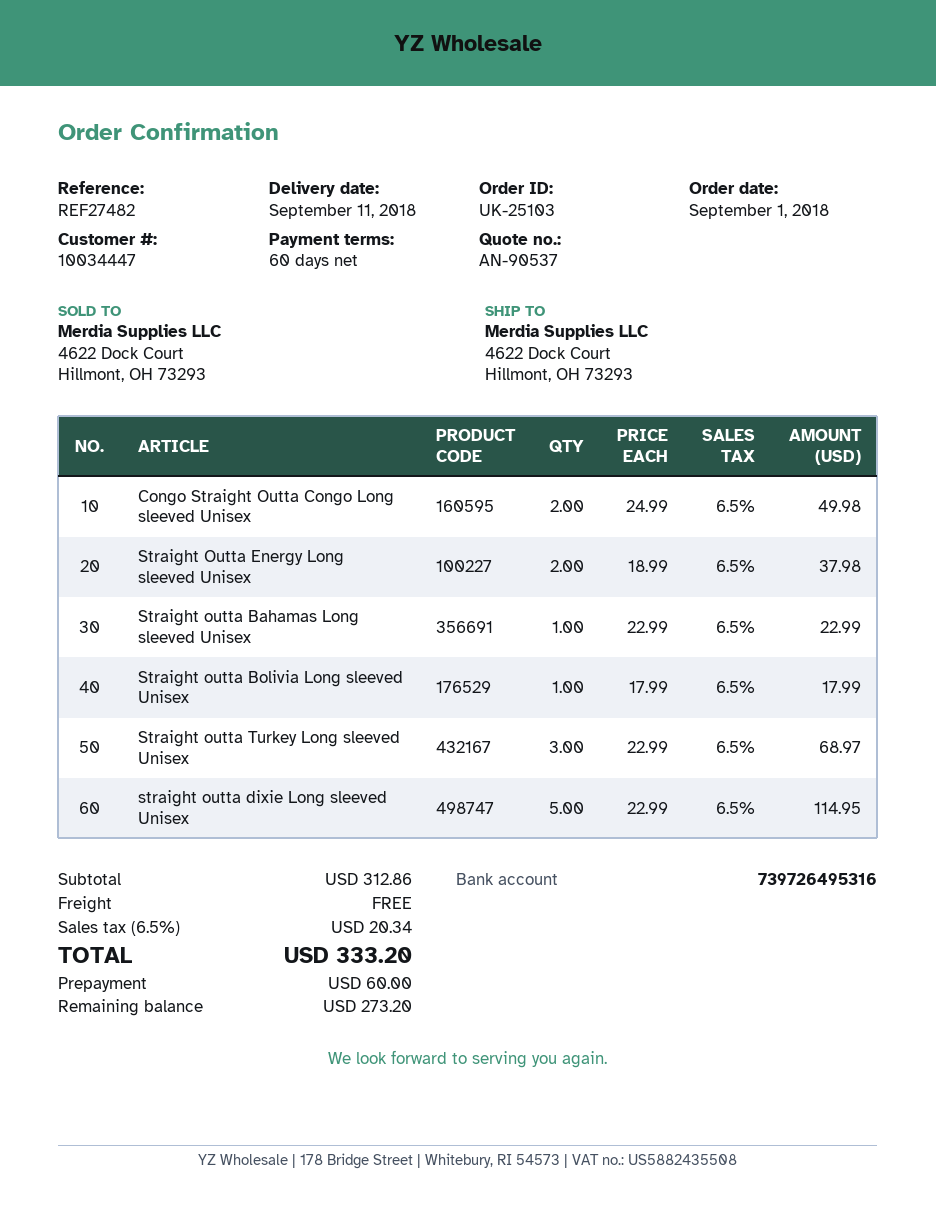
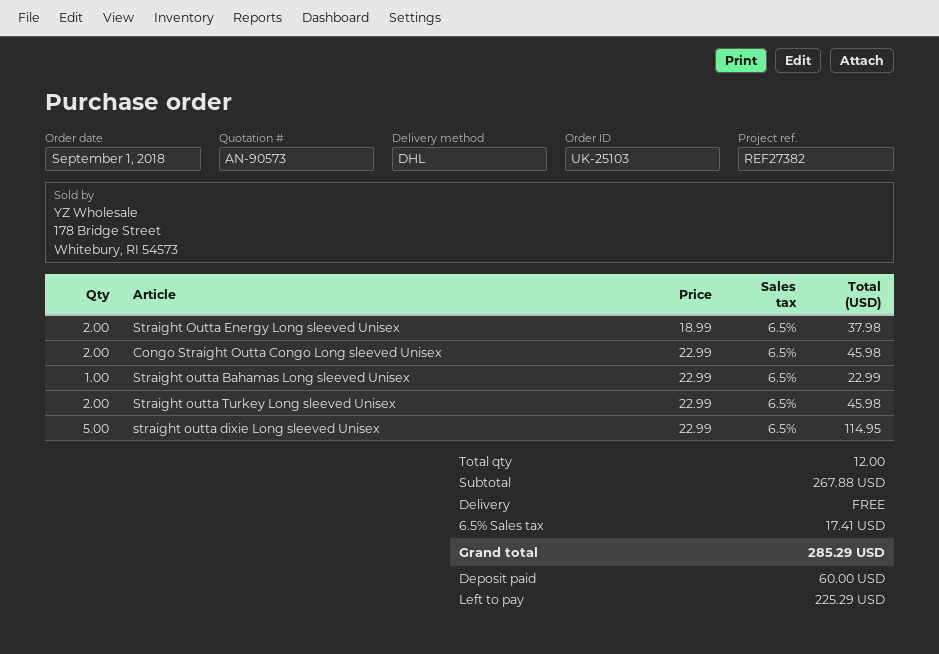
quote number: AN-90537 -> AN-90573
reference: REF27482 -> REF27382
Congo Straight Outta Congo Long sleeved Unisex: 2 x 24.99 = 49.98 -> 2 x 22.99 = 45.98
Straight outta Bolivia Long sleeved Unisex: 1 x 17.99 = 17.99 -> none
Straight outta Turkey Long sleeved Unisex: 3 x 22.99 = 68.97 -> 2 x 22.99 = 45.98
subtotal: 312.86 -> 267.88
tax: 6.5% = 20.34 -> 6.5% = 17.41
total: 333.20 -> 285.29
balance: 273.20 -> 225.29

